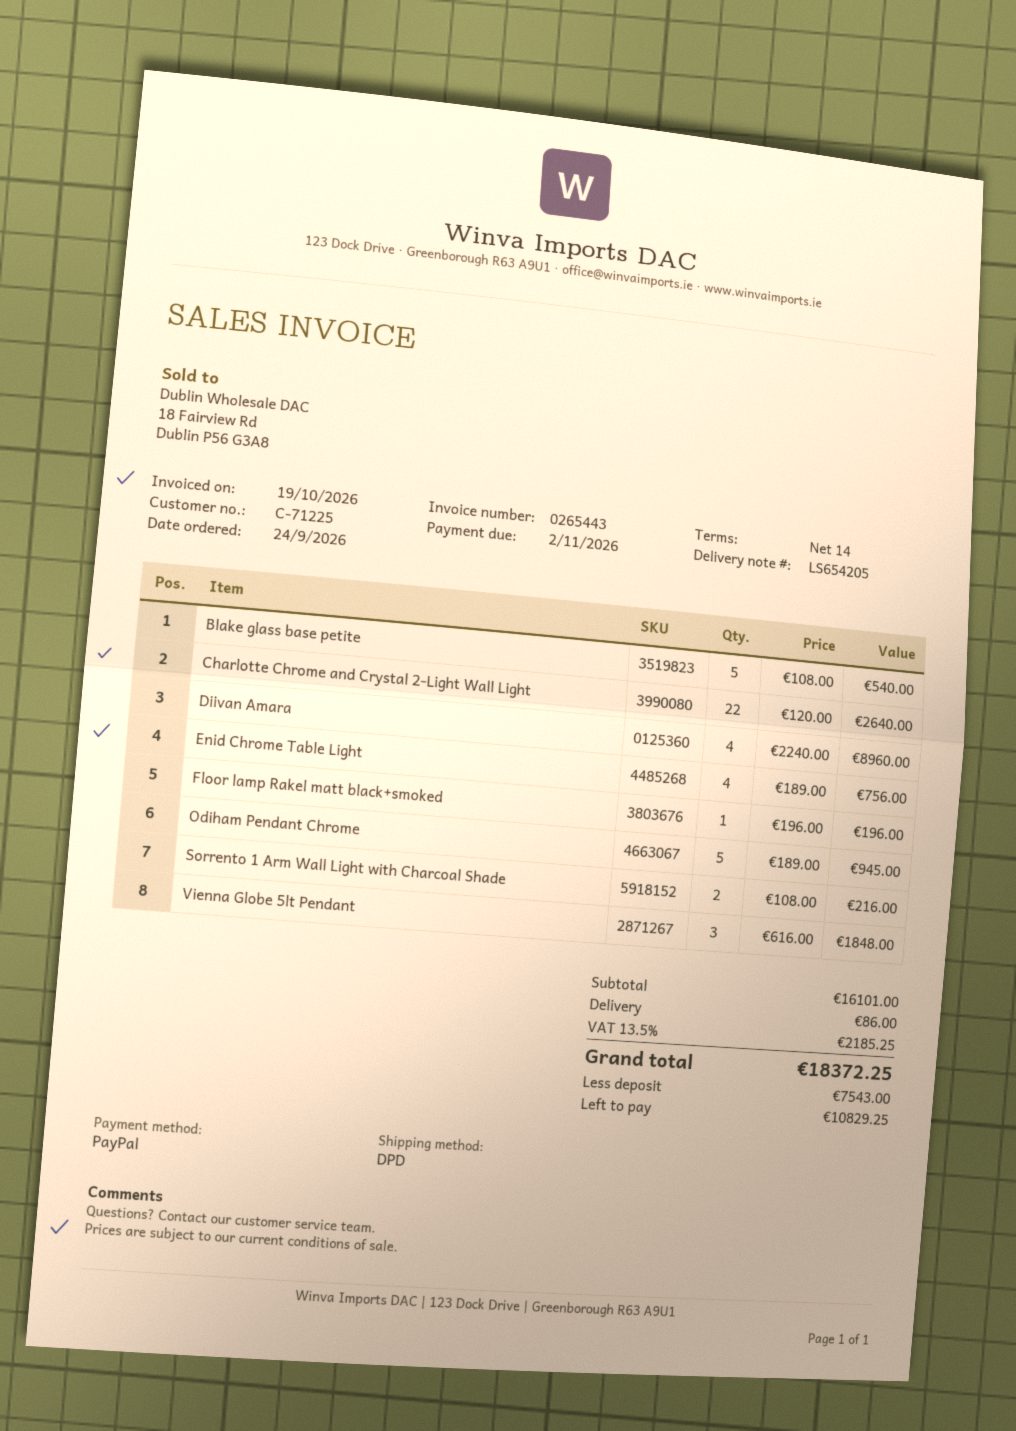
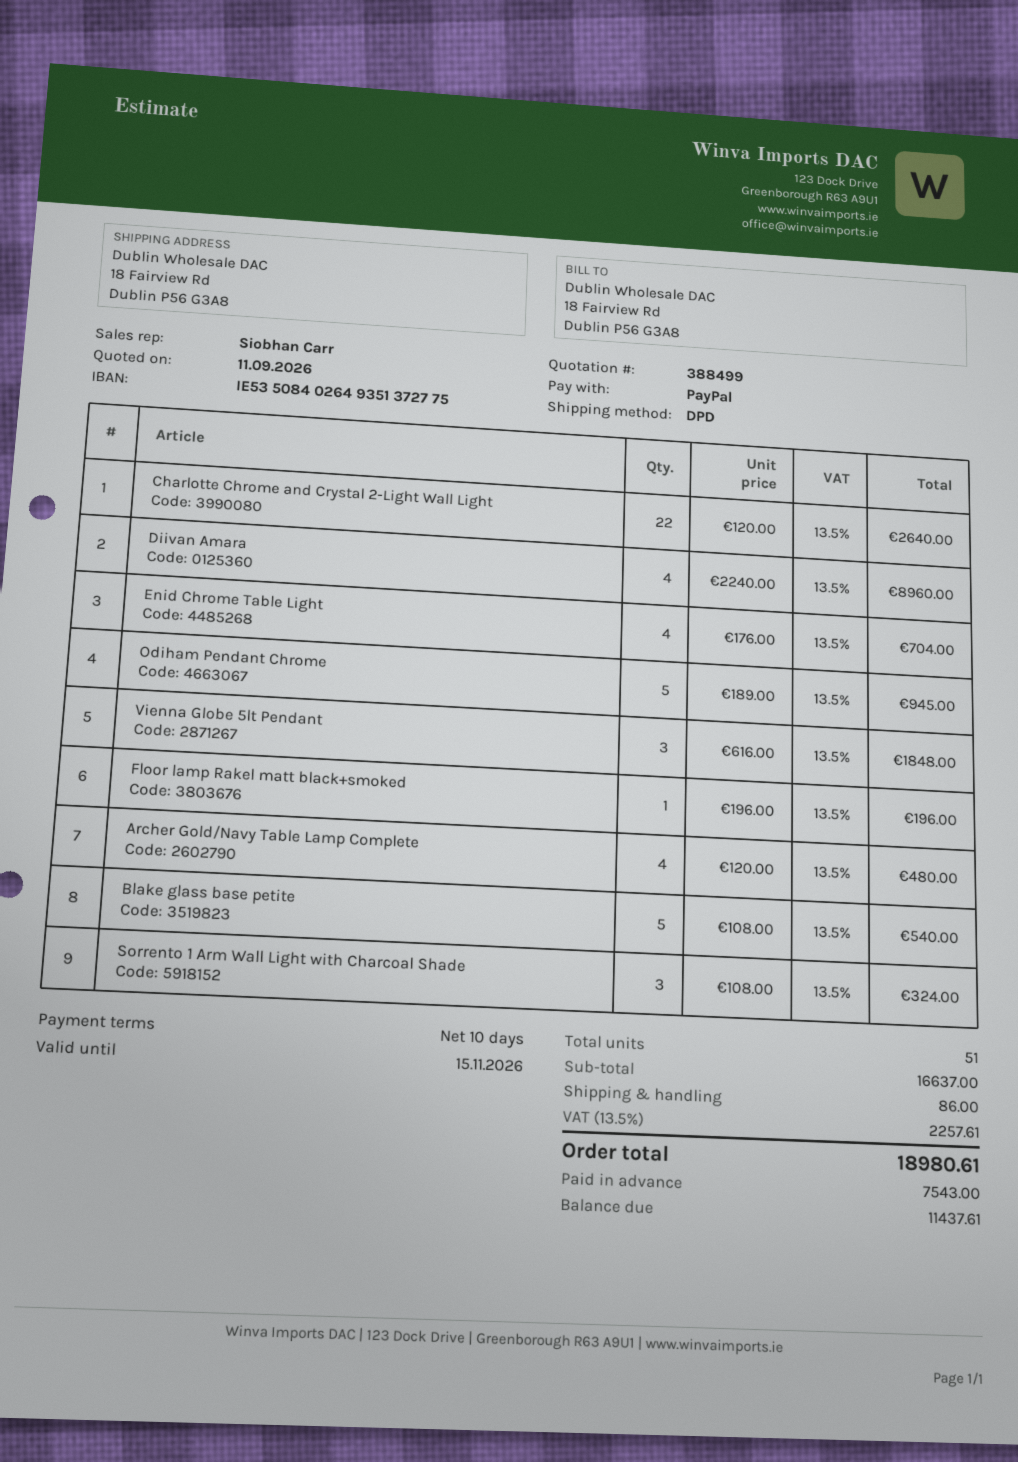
payment terms: 14 days -> 10 days
Enid Chrome Table Light: 4 x 189.00 = 756.00 -> 4 x 176.00 = 704.00
Sorrento 1 Arm Wall Light with Charcoal Shade: 2 x 108.00 = 216.00 -> 3 x 108.00 = 324.00
Archer Gold/Navy Table Lamp Complete: none -> 4 x 120.00 = 480.00
subtotal: 16101.00 -> 16637.00
tax: 13.5% = 2185.25 -> 13.5% = 2257.61
total: 18372.25 -> 18980.61
balance: 10829.25 -> 11437.61

